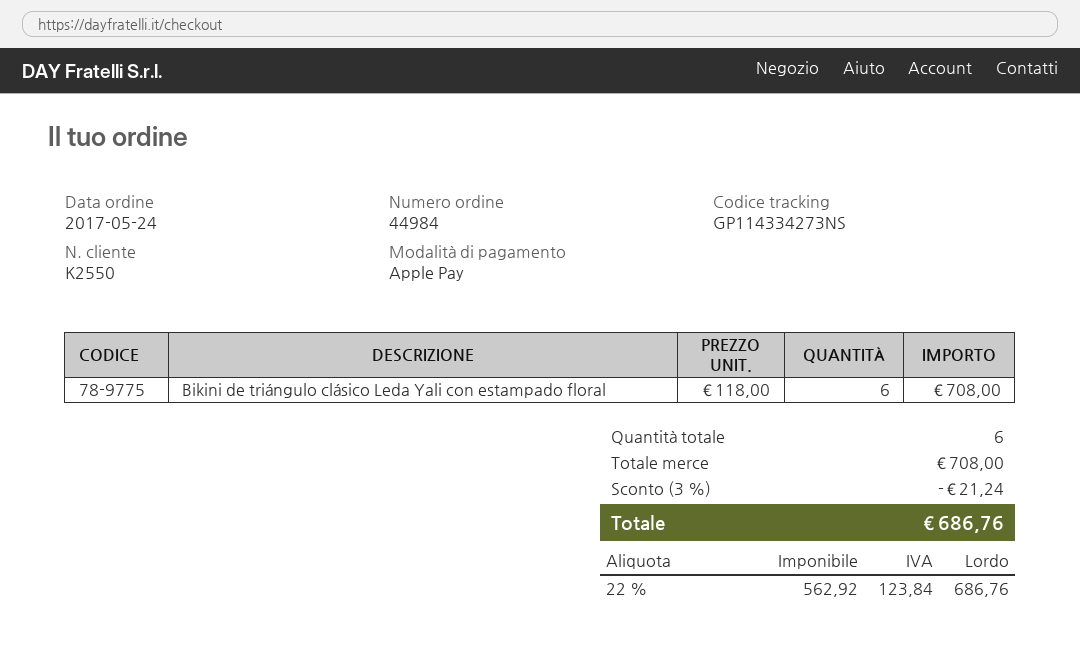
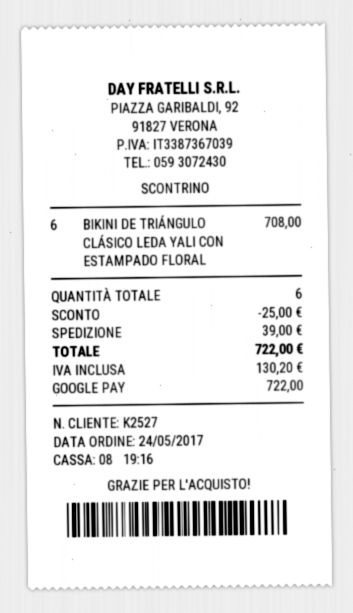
customer number: K2550 -> K2527
payment method: Apple Pay -> Google Pay
discount: 21.24 -> 25.00
shipping: none -> 39.00
tax: 123.84 -> 130.20
total: 686.76 -> 722.00

